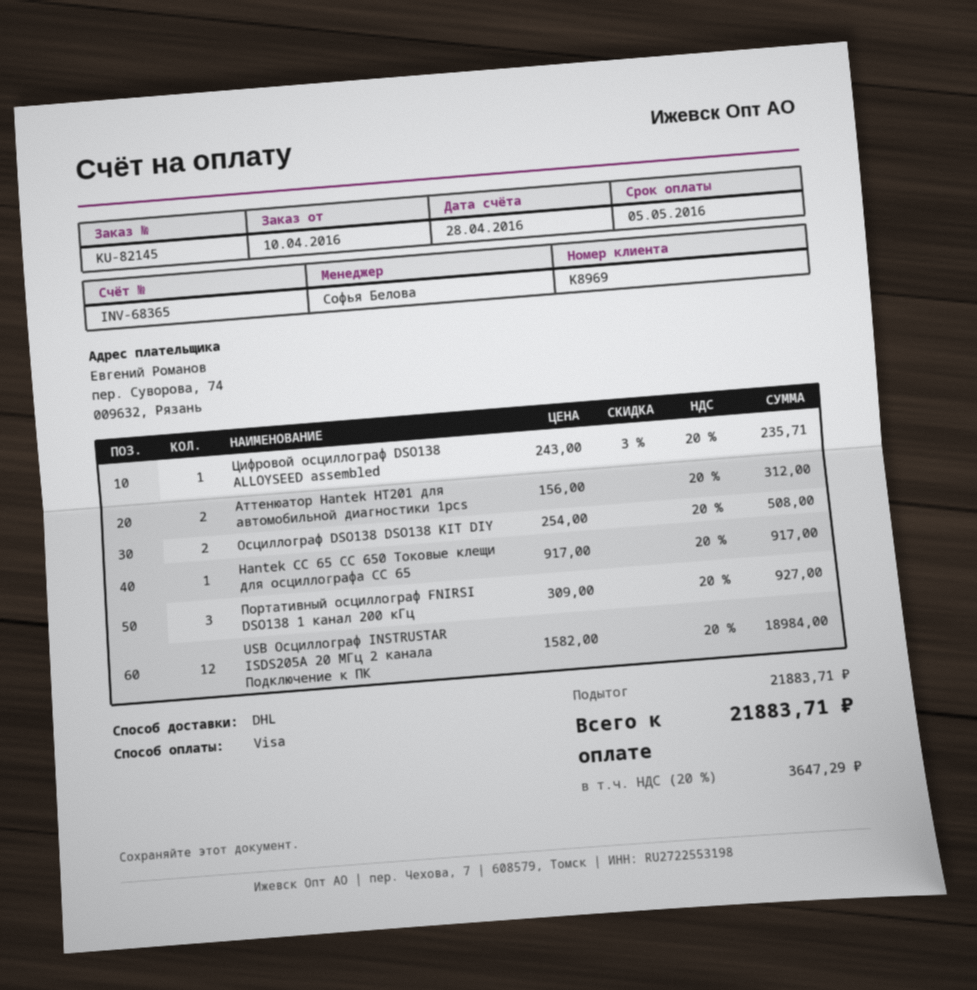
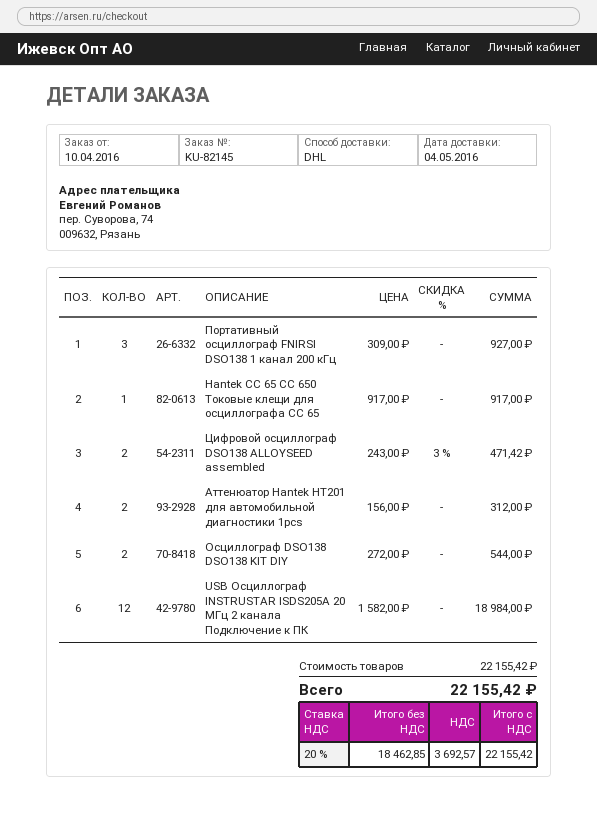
Цифровой осциллограф DSO138 ALLOYSEED assembled: 1 x 243.00 - 3% = 235.71 -> 2 x 243.00 - 3% = 471.42
Осциллограф DSO138 DSO138 KIT DIY: 2 x 254.00 = 508.00 -> 2 x 272.00 = 544.00
subtotal: 21883.71 -> 22155.42
tax: 20% = 3647.29 -> 20% = 3692.57
total: 21883.71 -> 22155.42

